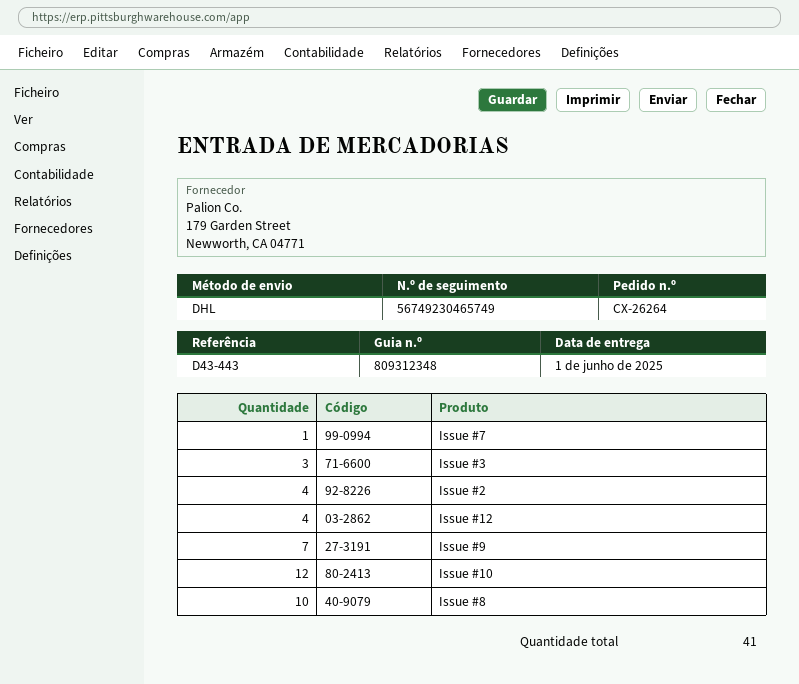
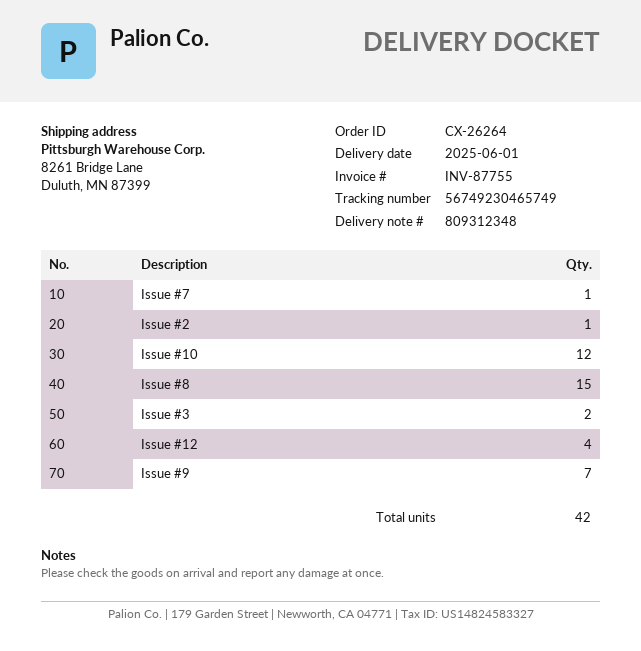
Issue #3: 3 -> 2
Issue #2: 4 -> 1
Issue #8: 10 -> 15
total quantity: 41 -> 42

